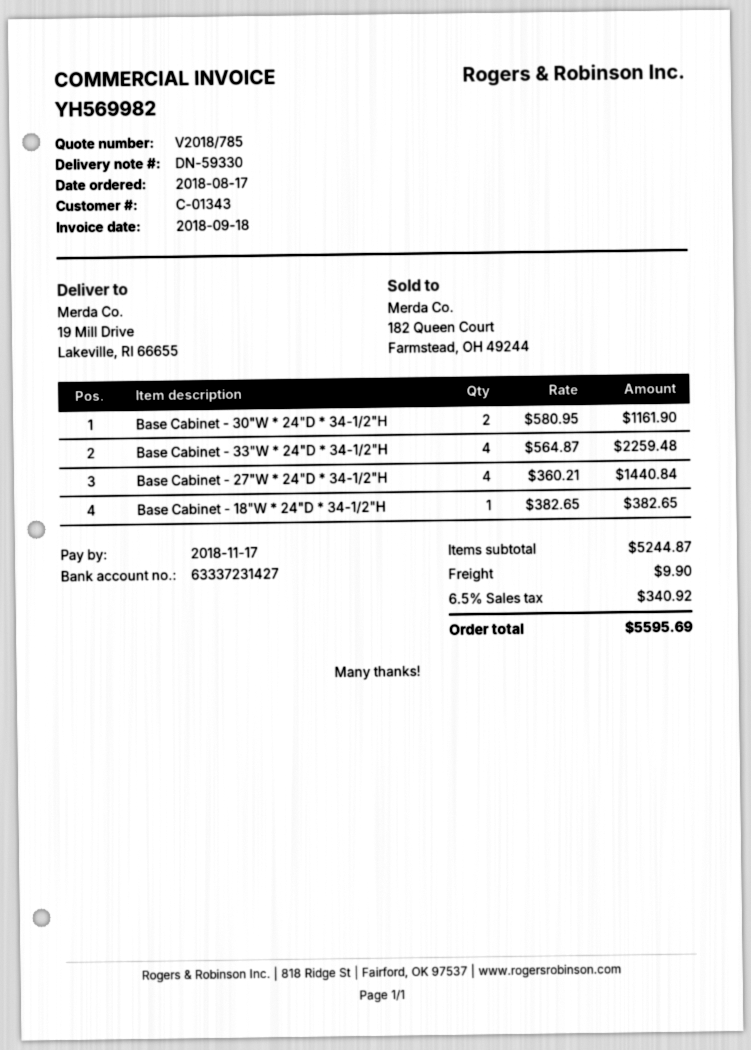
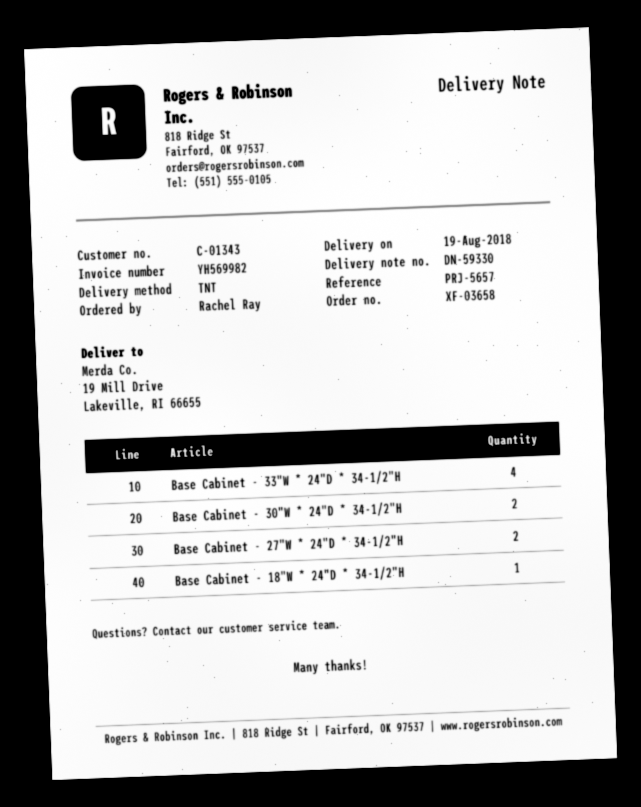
Base Cabinet - 27"W * 24"D * 34-1/2"H: 4 -> 2

